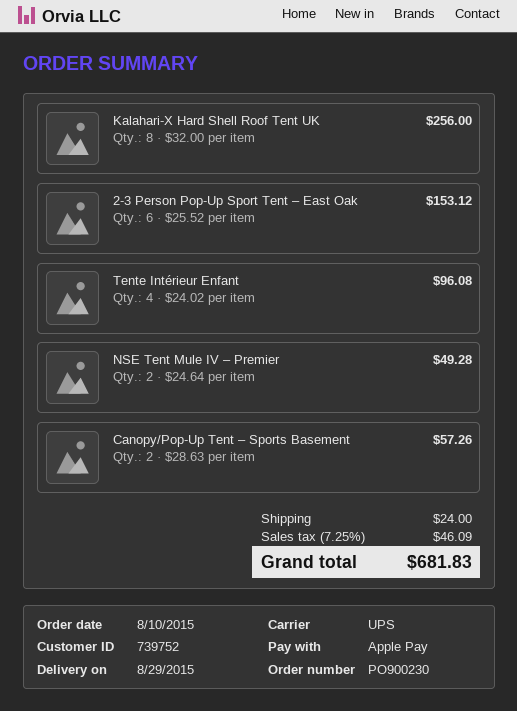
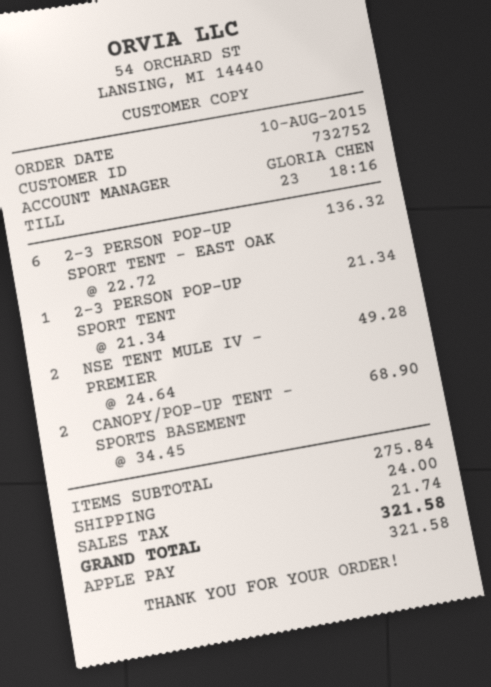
customer number: 739752 -> 732752
Kalahari-X Hard Shell Roof Tent UK: 8 x 32.00 = 256.00 -> none
2-3 Person Pop-Up Sport Tent – East Oak: 6 x 25.52 = 153.12 -> 6 x 22.72 = 136.32
Tente Intérieur Enfant: 4 x 24.02 = 96.08 -> none
Canopy/Pop-Up Tent – Sports Basement: 2 x 28.63 = 57.26 -> 2 x 34.45 = 68.90
2-3 PERSON POP-UP SPORT TENT: none -> 1 x 21.34 = 21.34
tax: 46.09 -> 21.74
total: 681.83 -> 321.58

